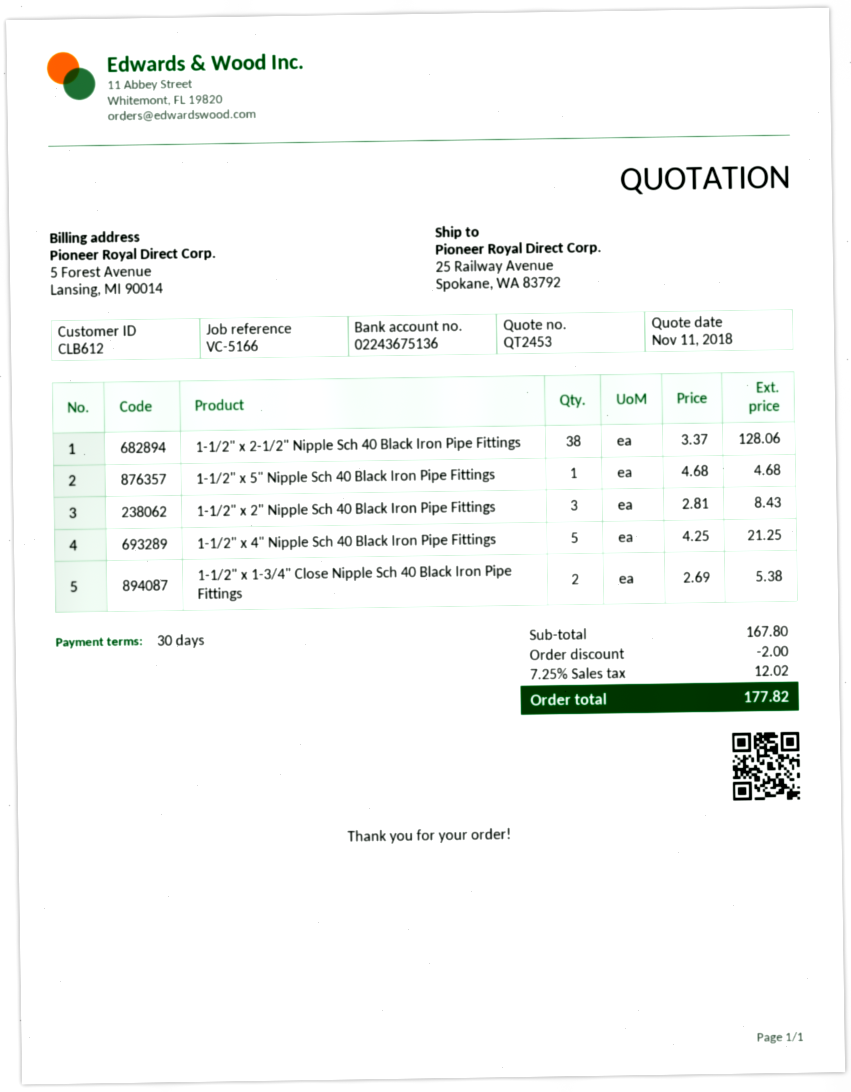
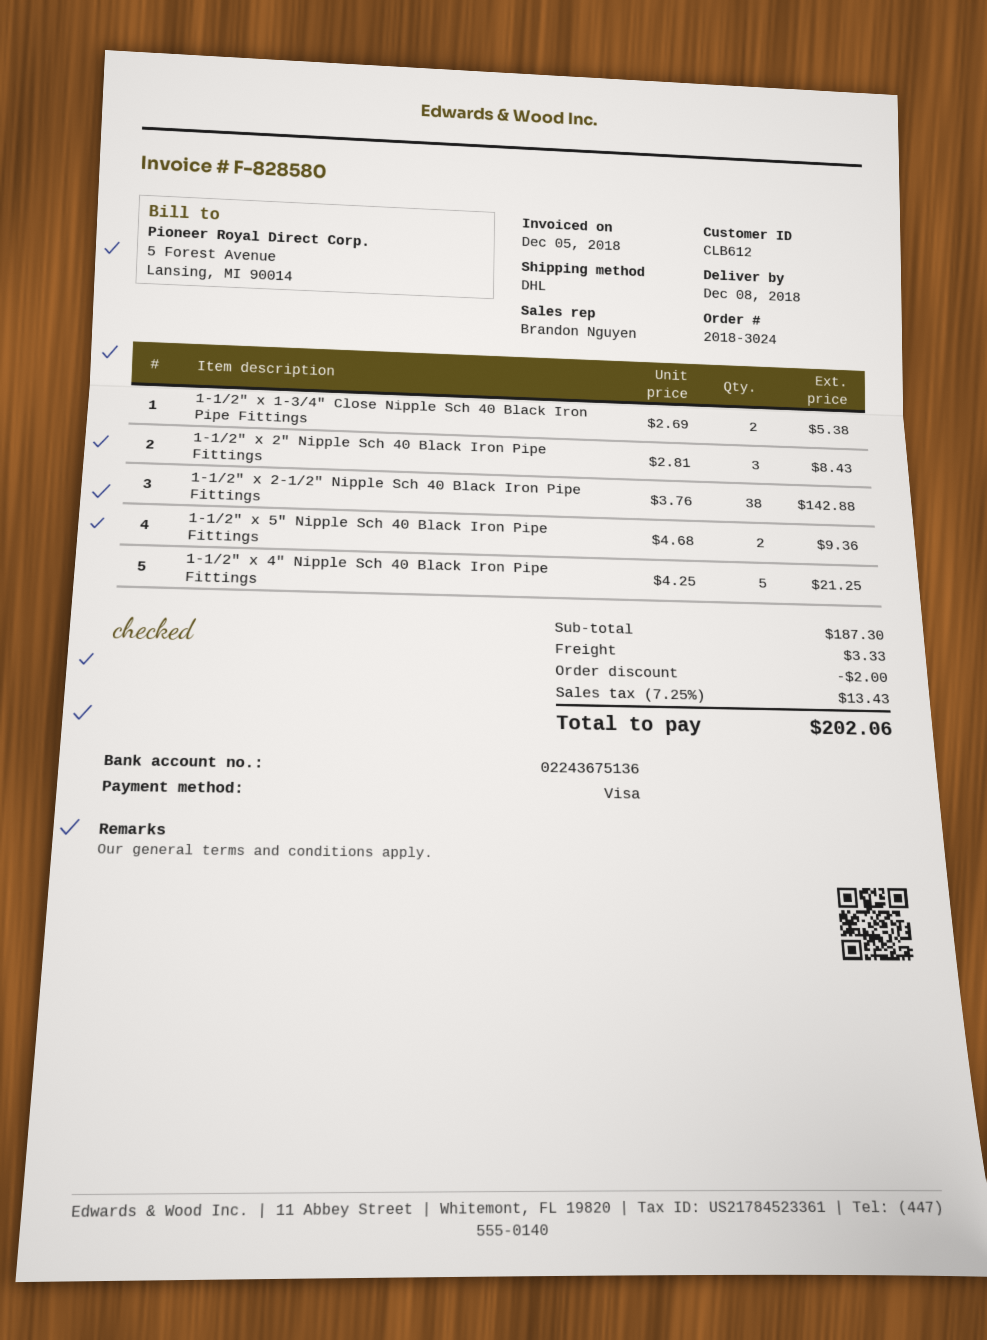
1-1/2" x 2-1/2" Nipple Sch 40 Black Iron Pipe Fittings: 38 x 3.37 = 128.06 -> 38 x 3.76 = 142.88
1-1/2" x 5" Nipple Sch 40 Black Iron Pipe Fittings: 1 x 4.68 = 4.68 -> 2 x 4.68 = 9.36
subtotal: 167.80 -> 187.30
shipping: none -> 3.33
tax: 7.25% = 12.02 -> 7.25% = 13.43
total: 177.82 -> 202.06

